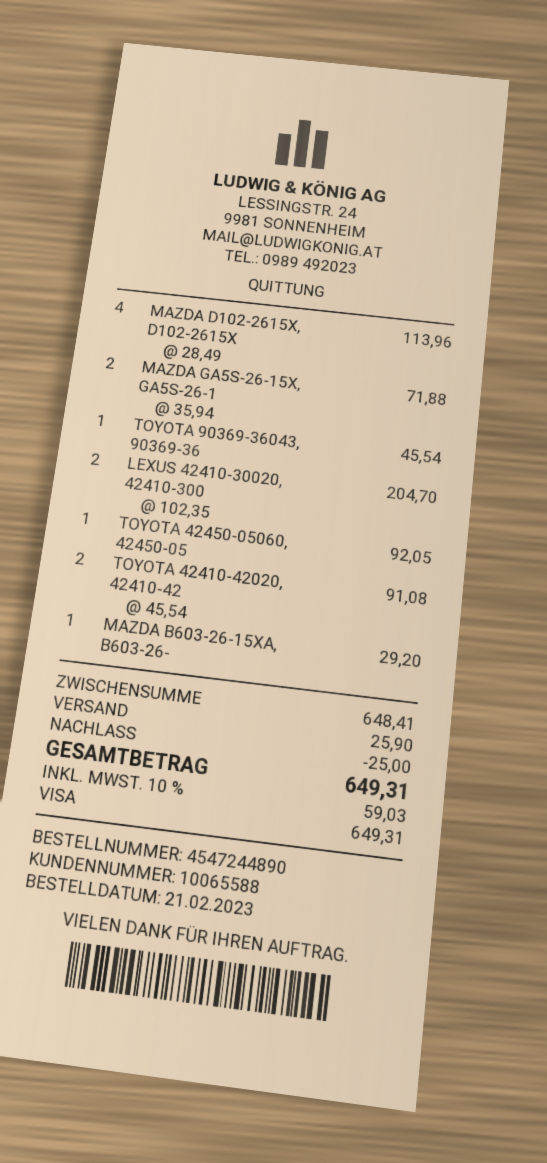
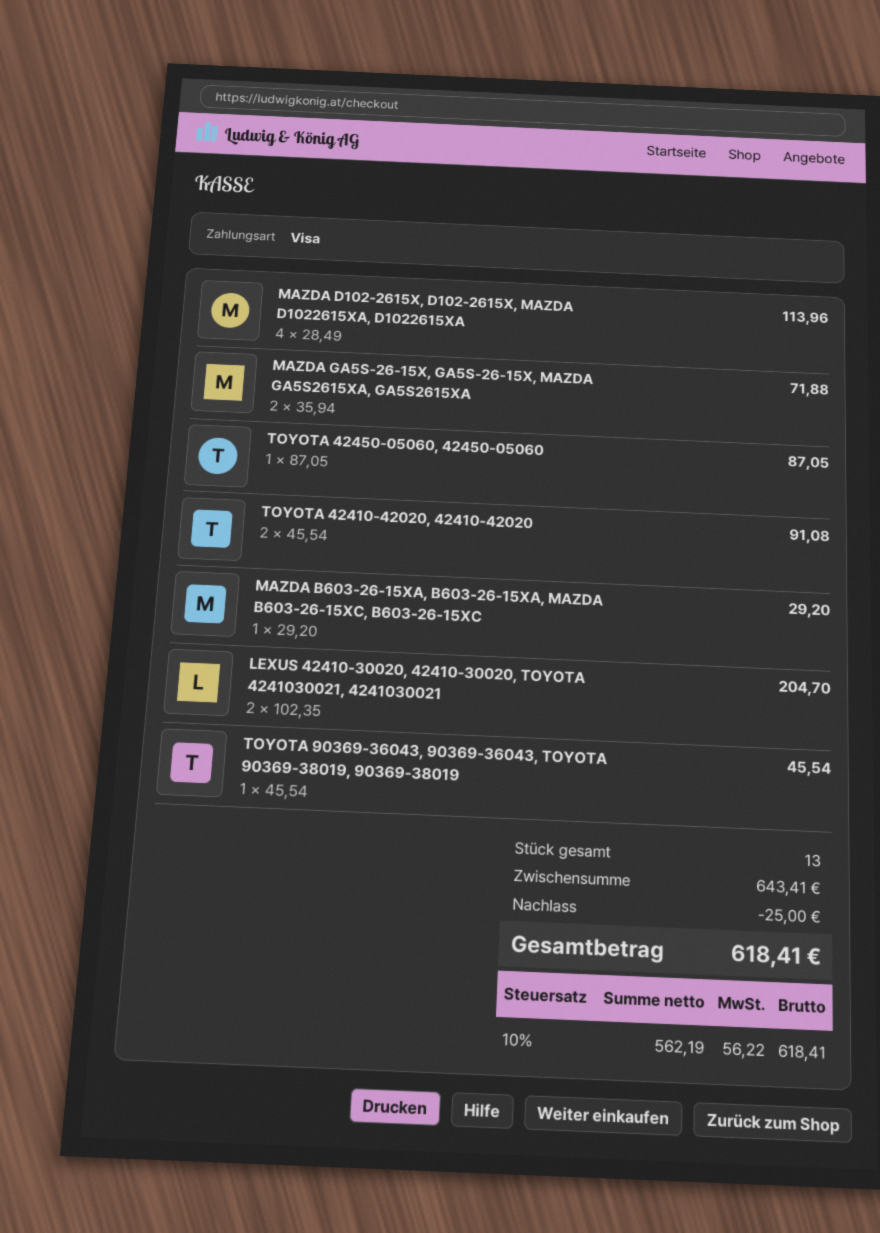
TOYOTA 42450-05060, 42450-05: 1 x 92.05 = 92.05 -> 1 x 87.05 = 87.05
subtotal: 648.41 -> 643.41
shipping: 25.90 -> none
tax: 10% = 59.03 -> 10% = 56.22
total: 649.31 -> 618.41

